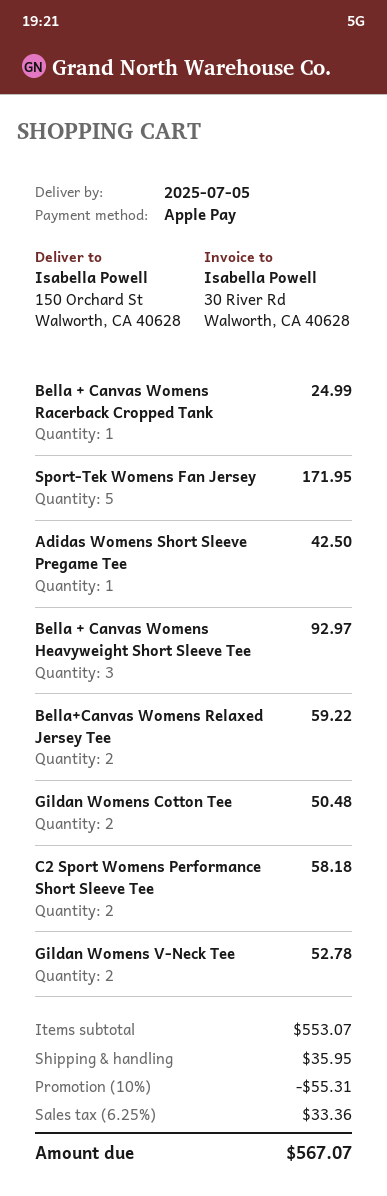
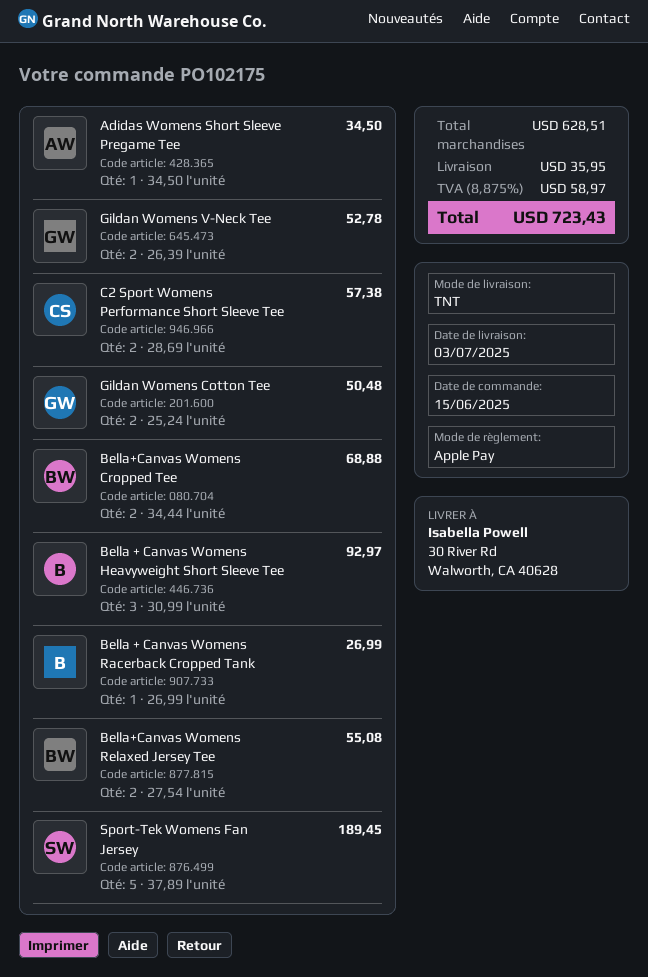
delivery date: 2025-07-05 -> 2025-07-03
ship to: 150 Orchard St, Walworth, CA 40628 -> 30 River Rd, Walworth, CA 40628
Bella + Canvas Womens Racerback Cropped Tank: 1 for 24.99 -> 1 for 26.99
Sport-Tek Womens Fan Jersey: 5 for 171.95 -> 5 for 189.45
Adidas Womens Short Sleeve Pregame Tee: 1 for 42.50 -> 1 for 34.50
Bella+Canvas Womens Relaxed Jersey Tee: 2 for 59.22 -> 2 for 55.08
C2 Sport Womens Performance Short Sleeve Tee: 2 for 58.18 -> 2 for 57.38
Bella+Canvas Womens Cropped Tee: none -> 2 for 68.88
subtotal: 553.07 -> 628.51
discount: 10% = 55.31 -> none
tax: 6.25% = 33.36 -> 8.875% = 58.97
total: 567.07 -> 723.43

